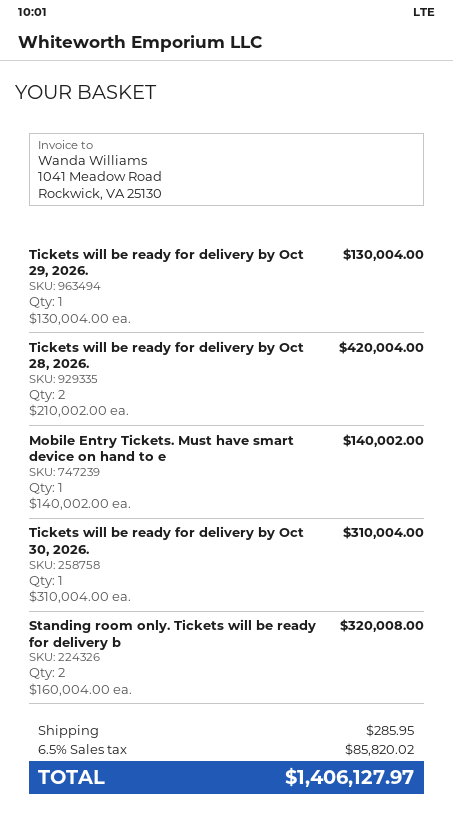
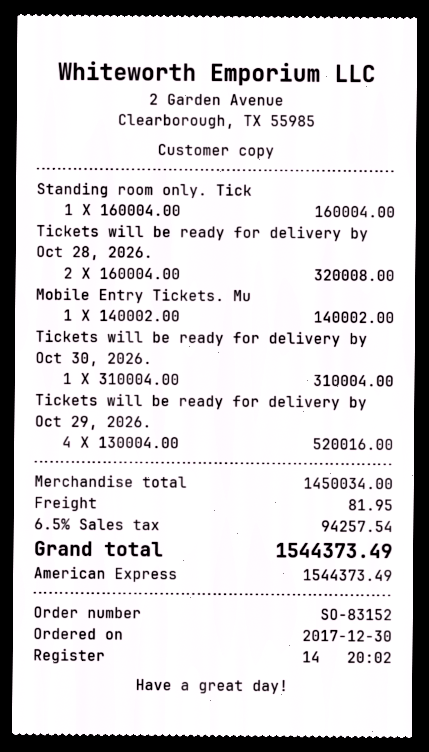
Tickets will be ready for delivery by Oct 29, 2026.: 1 x 130004.00 = 130004.00 -> 4 x 130004.00 = 520016.00
Tickets will be ready for delivery by Oct 28, 2026.: 2 x 210002.00 = 420004.00 -> 2 x 160004.00 = 320008.00
Standing room only. Tickets will be ready for delivery b: 2 x 160004.00 = 320008.00 -> 1 x 160004.00 = 160004.00
shipping: 285.95 -> 81.95
tax: 6.5% = 85820.02 -> 6.5% = 94257.54
total: 1406127.97 -> 1544373.49

